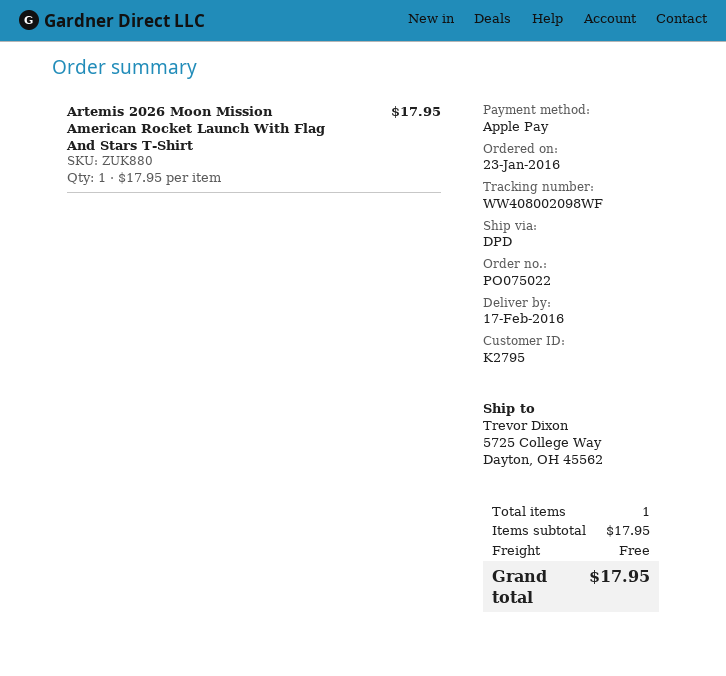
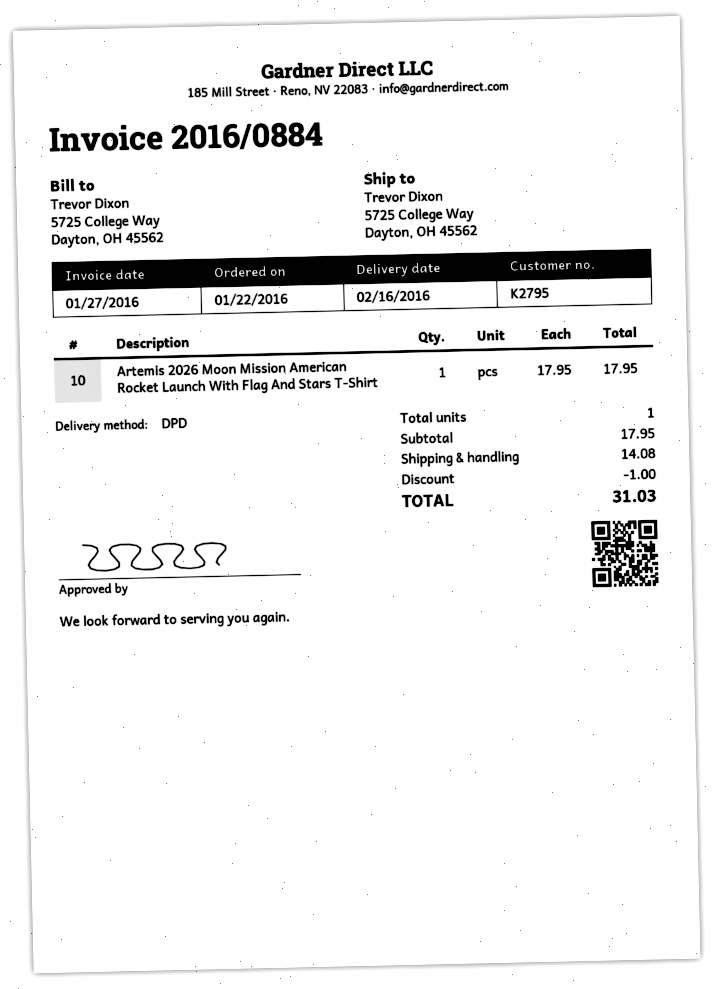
order date: 2016-01-23 -> 2016-01-22
delivery date: 2016-02-17 -> 2016-02-16
discount: none -> 1.00
shipping: 0.00 -> 14.08
total: 17.95 -> 31.03

